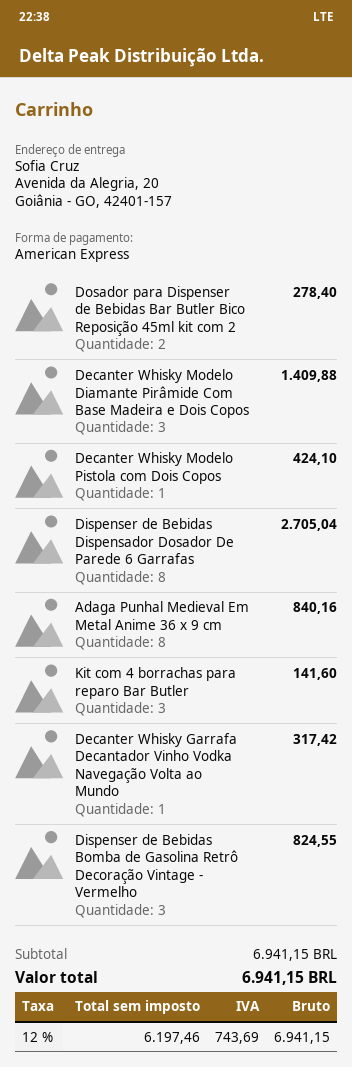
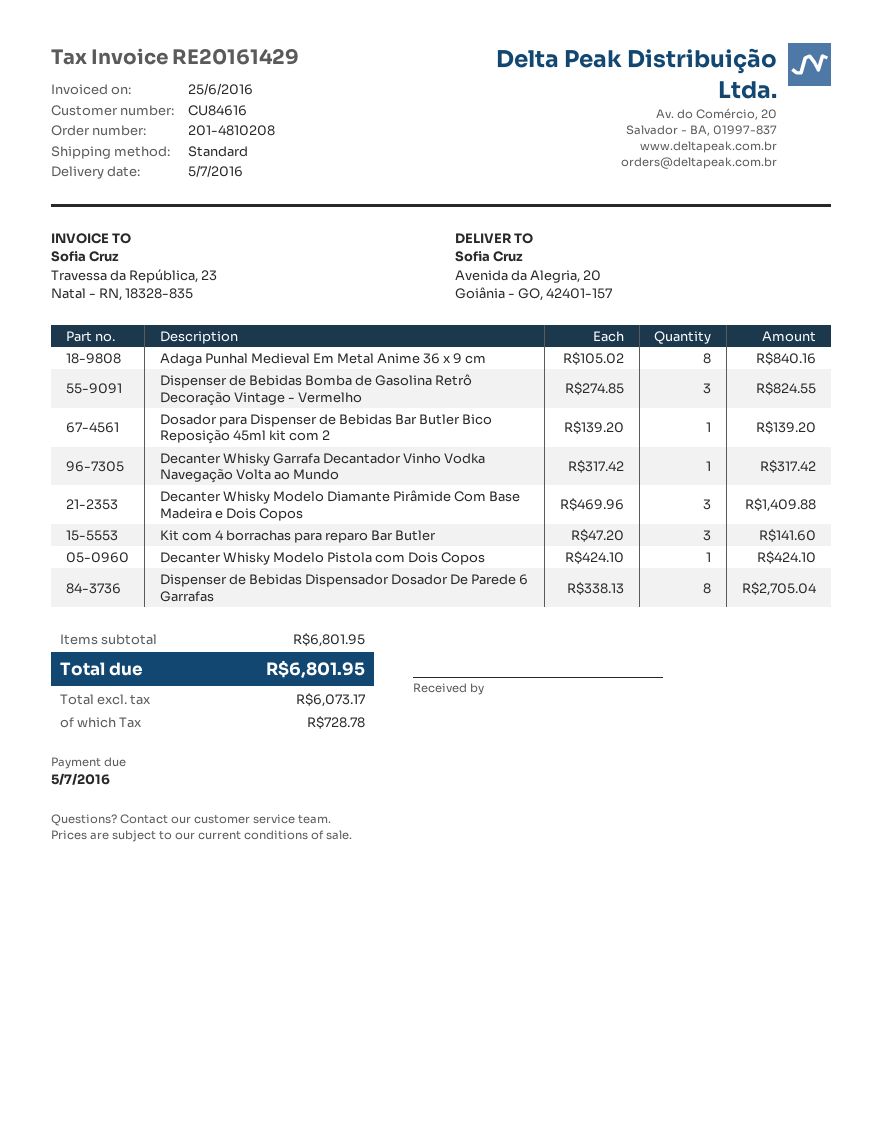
Dosador para Dispenser de Bebidas Bar Butler Bico Reposição 45ml kit com 2: 2 for 278.40 -> 1 for 139.20
subtotal: 6941.15 -> 6801.95
net: 6197.46 -> 6073.17
tax: 743.69 -> 728.78
total: 6941.15 -> 6801.95

